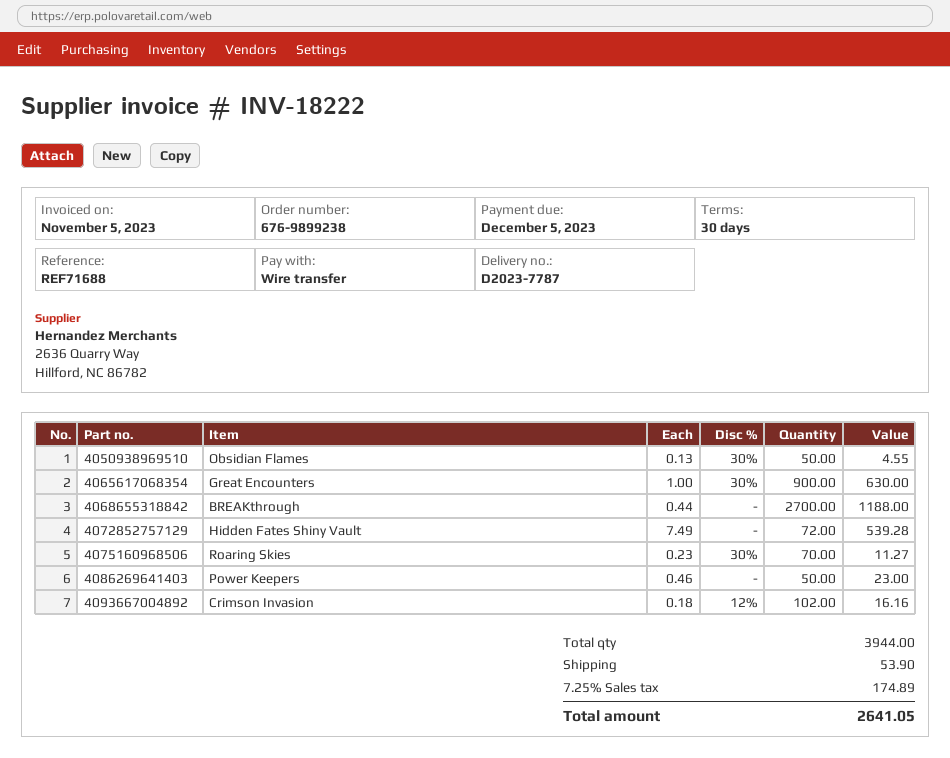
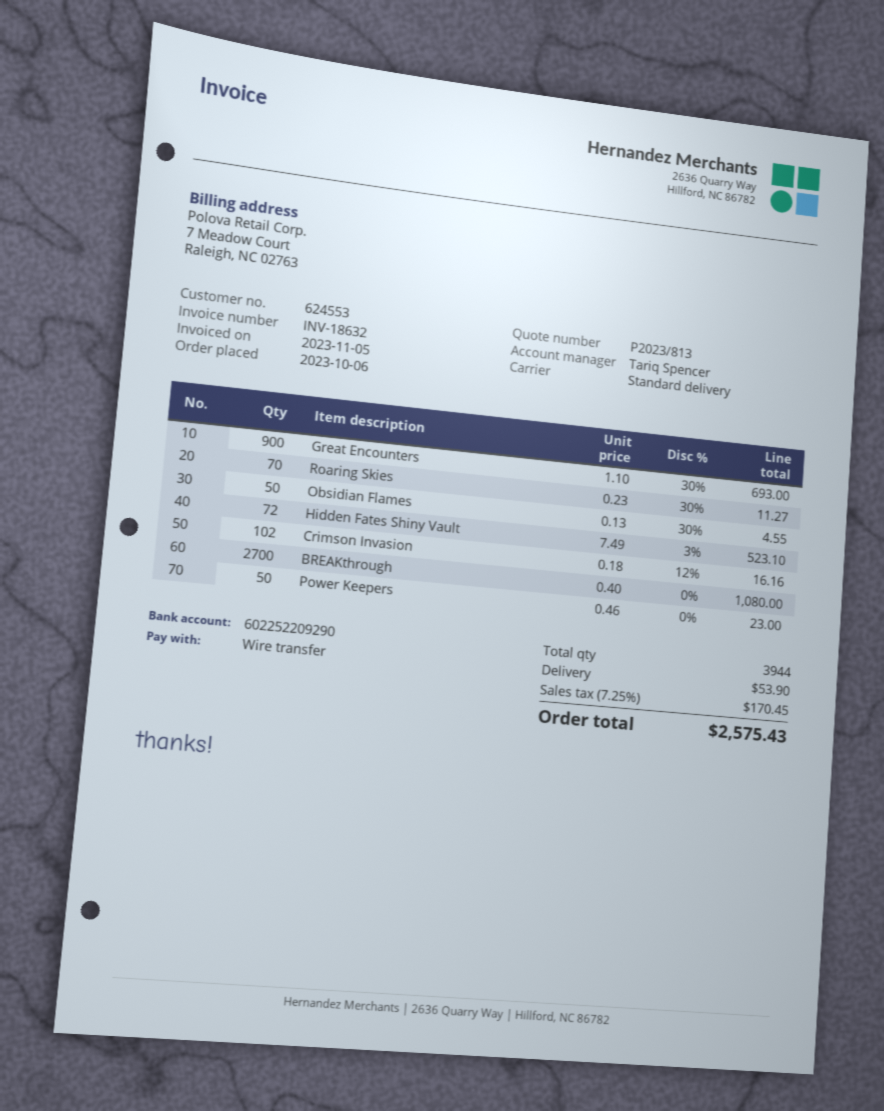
invoice number: INV-18222 -> INV-18632
Great Encounters: 900 x 1.00 - 30% = 630.00 -> 900 x 1.10 - 30% = 693.00
BREAKthrough: 2700 x 0.44 = 1188.00 -> 2700 x 0.40 = 1080.00
Hidden Fates Shiny Vault: 72 x 7.49 = 539.28 -> 72 x 7.49 - 3% = 523.10
tax: 7.25% = 174.89 -> 7.25% = 170.45
total: 2641.05 -> 2575.43

